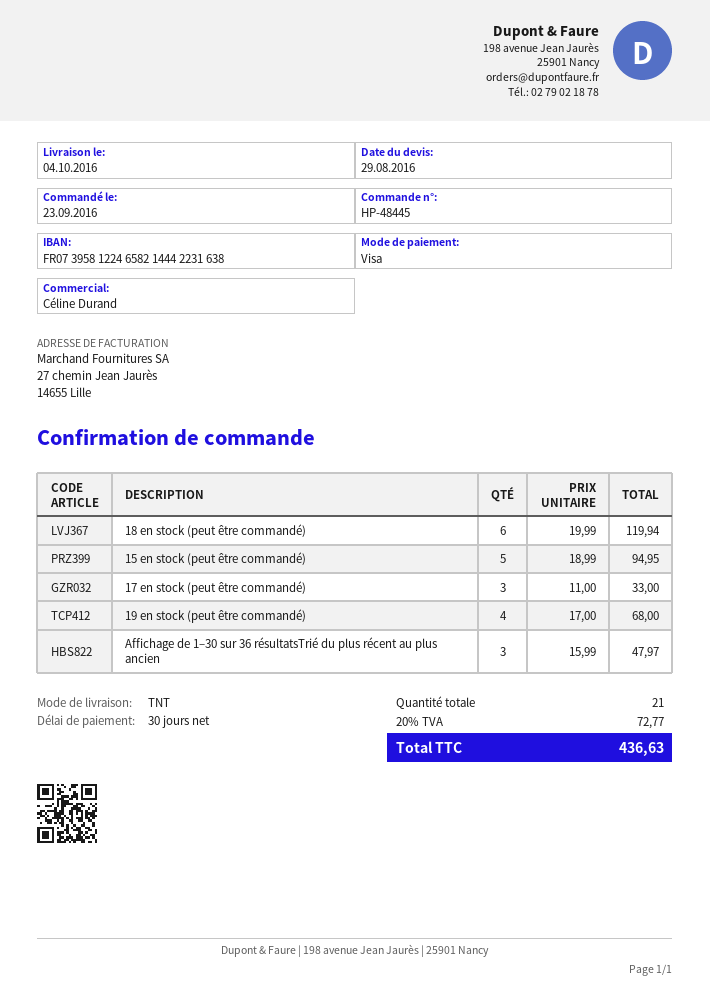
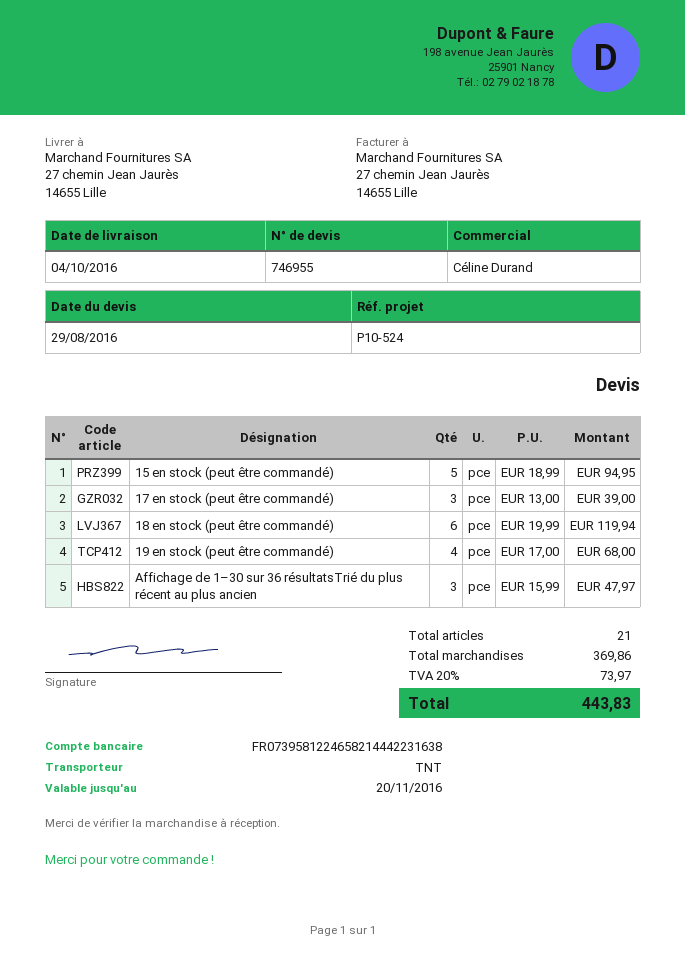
17 en stock (peut être commandé): 3 x 11.00 = 33.00 -> 3 x 13.00 = 39.00
tax: 20% = 72.77 -> 20% = 73.97
total: 436.63 -> 443.83

